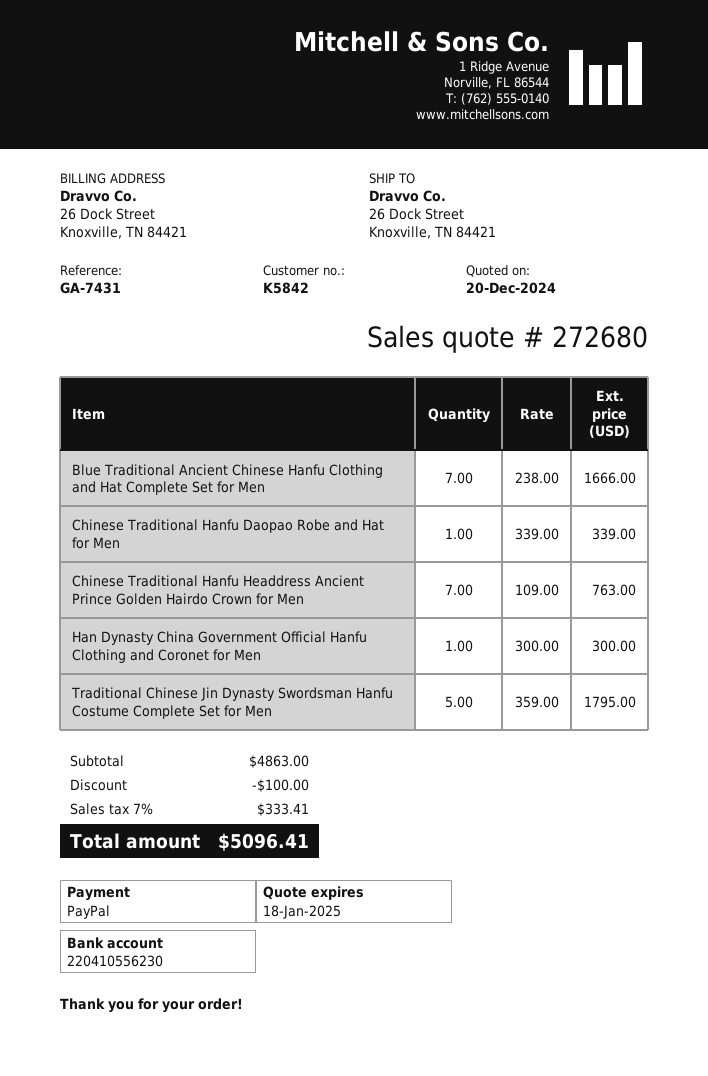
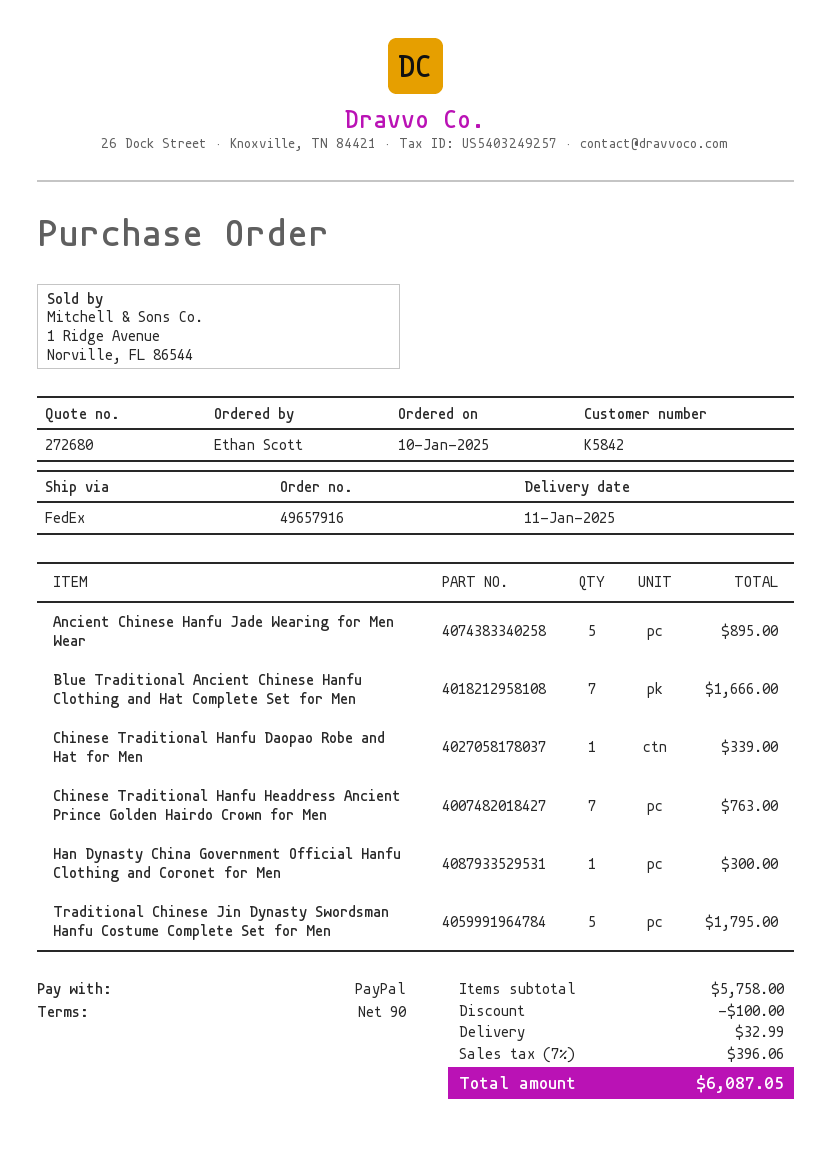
Ancient Chinese Hanfu Jade Wearing for Men Wear: none -> 5 for 895.00
subtotal: 4863.00 -> 5758.00
shipping: none -> 32.99
tax: 7% = 333.41 -> 7% = 396.06
total: 5096.41 -> 6087.05

